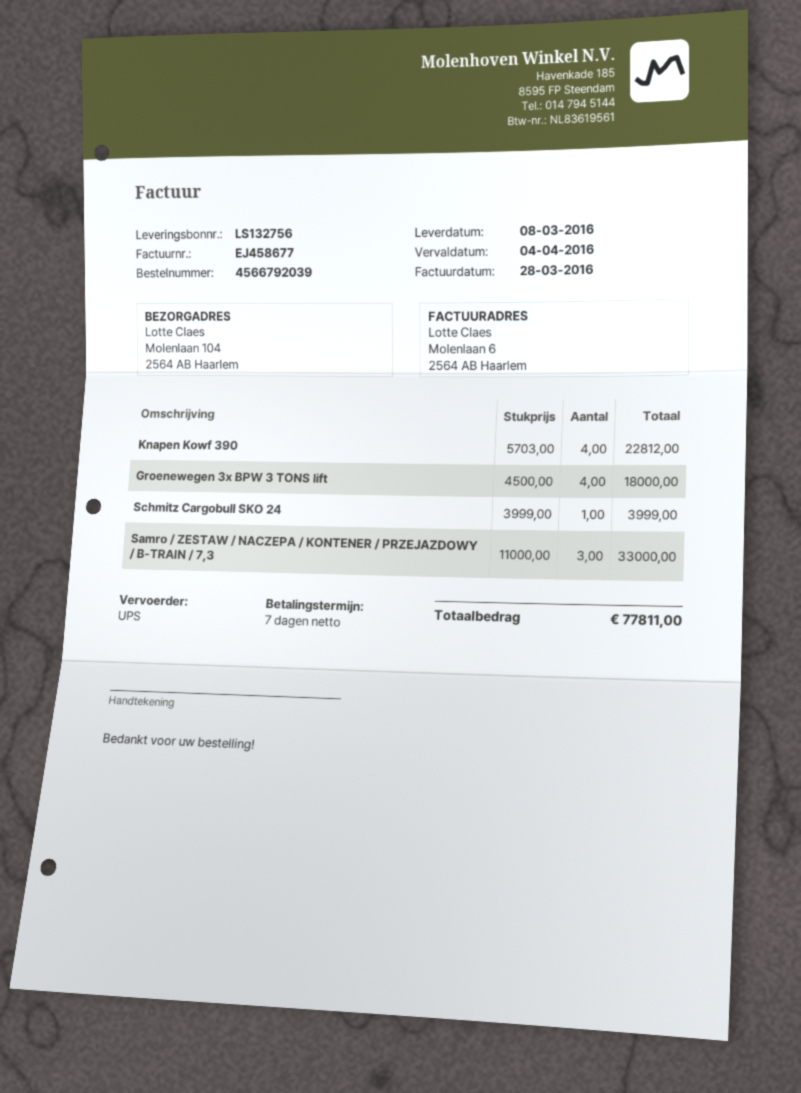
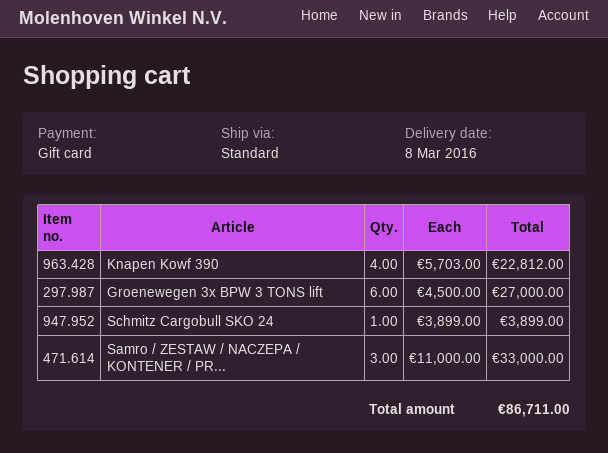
shipping method: UPS -> standard
Groenewegen 3x BPW 3 TONS lift: 4 x 4500.00 = 18000.00 -> 6 x 4500.00 = 27000.00
Schmitz Cargobull SKO 24: 1 x 3999.00 = 3999.00 -> 1 x 3899.00 = 3899.00
total: 77811.00 -> 86711.00

